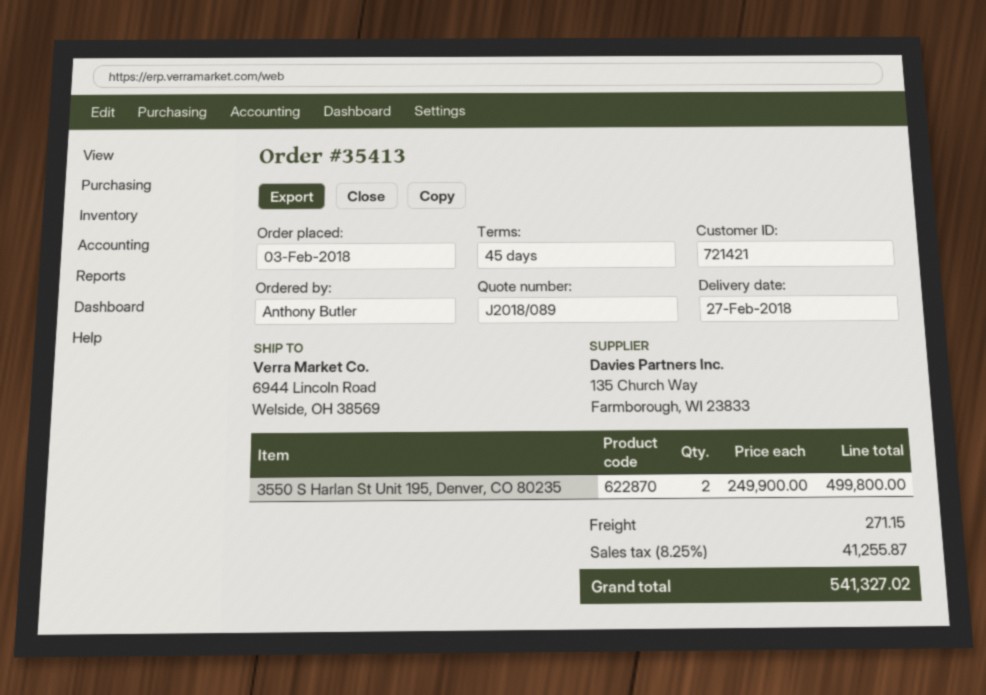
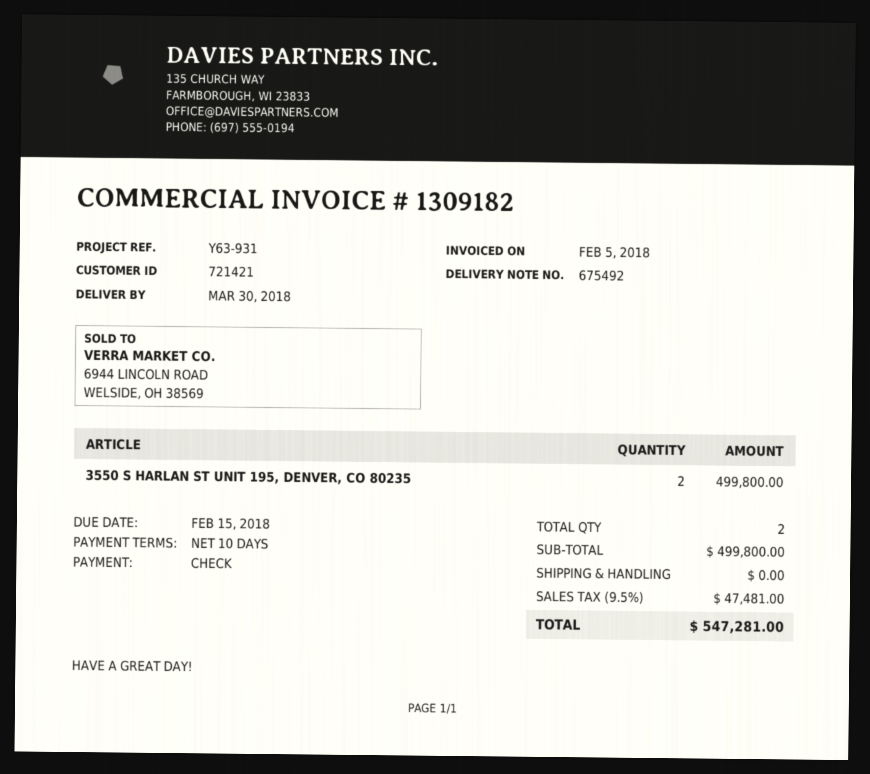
delivery date: 2018-02-27 -> 2018-03-30
payment terms: 45 days -> 10 days
shipping: 271.15 -> 0.00
tax: 8.25% = 41255.87 -> 9.5% = 47481.00
total: 541327.02 -> 547281.00

